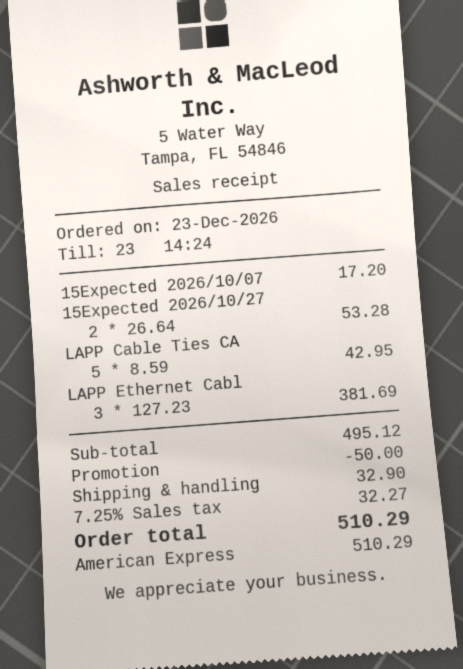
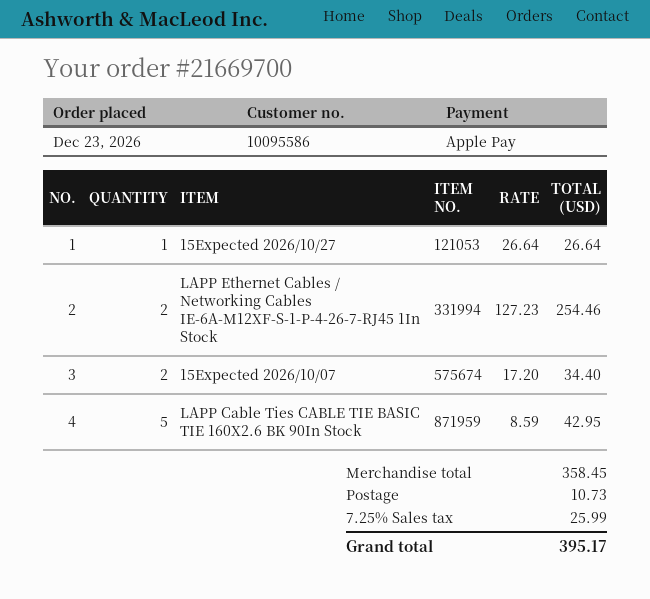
payment method: American Express -> Apple Pay
15Expected 2026/10/07: 1 x 17.20 = 17.20 -> 2 x 17.20 = 34.40
15Expected 2026/10/27: 2 x 26.64 = 53.28 -> 1 x 26.64 = 26.64
LAPP Ethernet Cabl: 3 x 127.23 = 381.69 -> 2 x 127.23 = 254.46
subtotal: 495.12 -> 358.45
discount: 50.00 -> none
shipping: 32.90 -> 10.73
tax: 7.25% = 32.27 -> 7.25% = 25.99
total: 510.29 -> 395.17

